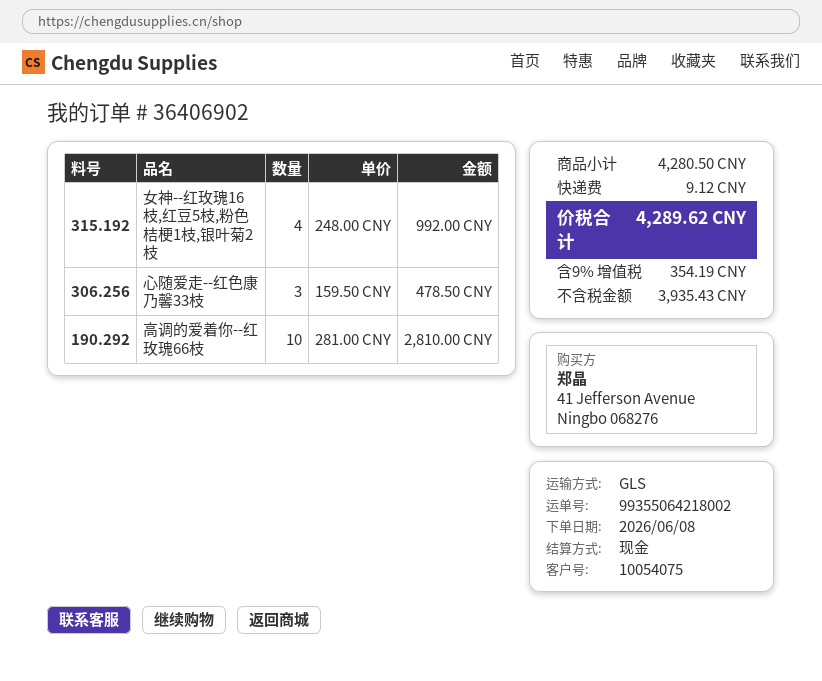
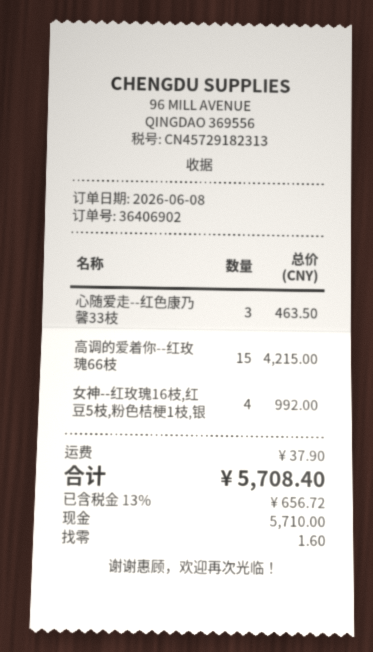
心随爱走--红色康乃馨33枝: 3 for 478.50 -> 3 for 463.50
高调的爱着你--红玫瑰66枝: 10 for 2810.00 -> 15 for 4215.00
shipping: 9.12 -> 37.90
tax: 9% = 354.19 -> 13% = 656.72
total: 4289.62 -> 5708.40

